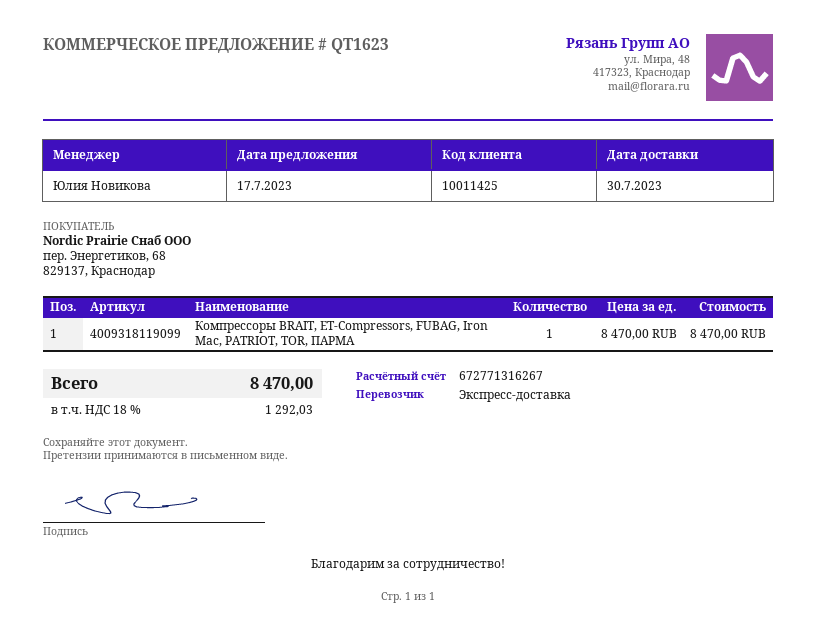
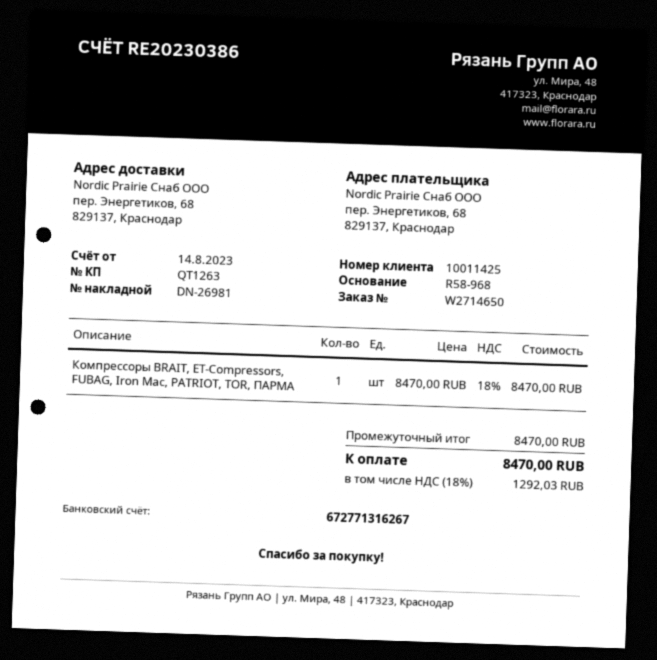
quote number: QT1623 -> QT1263

